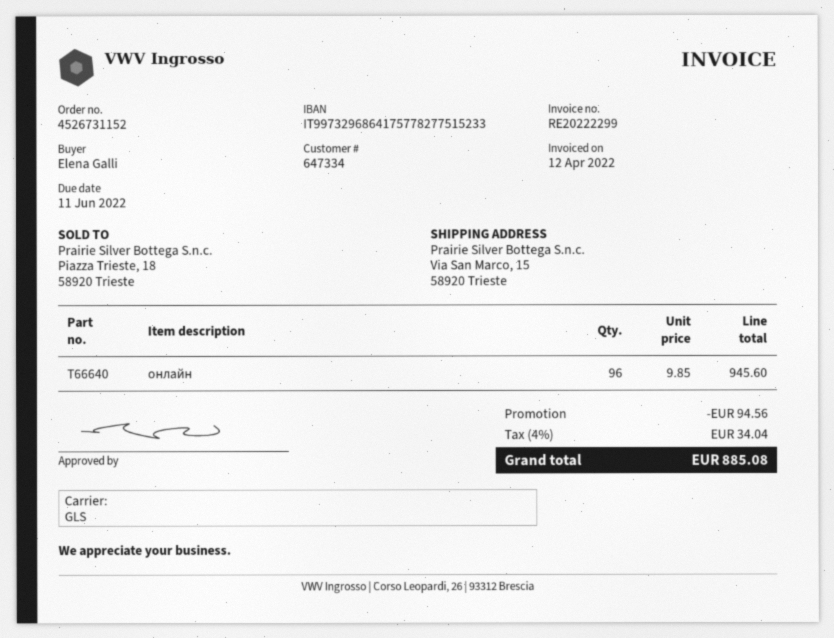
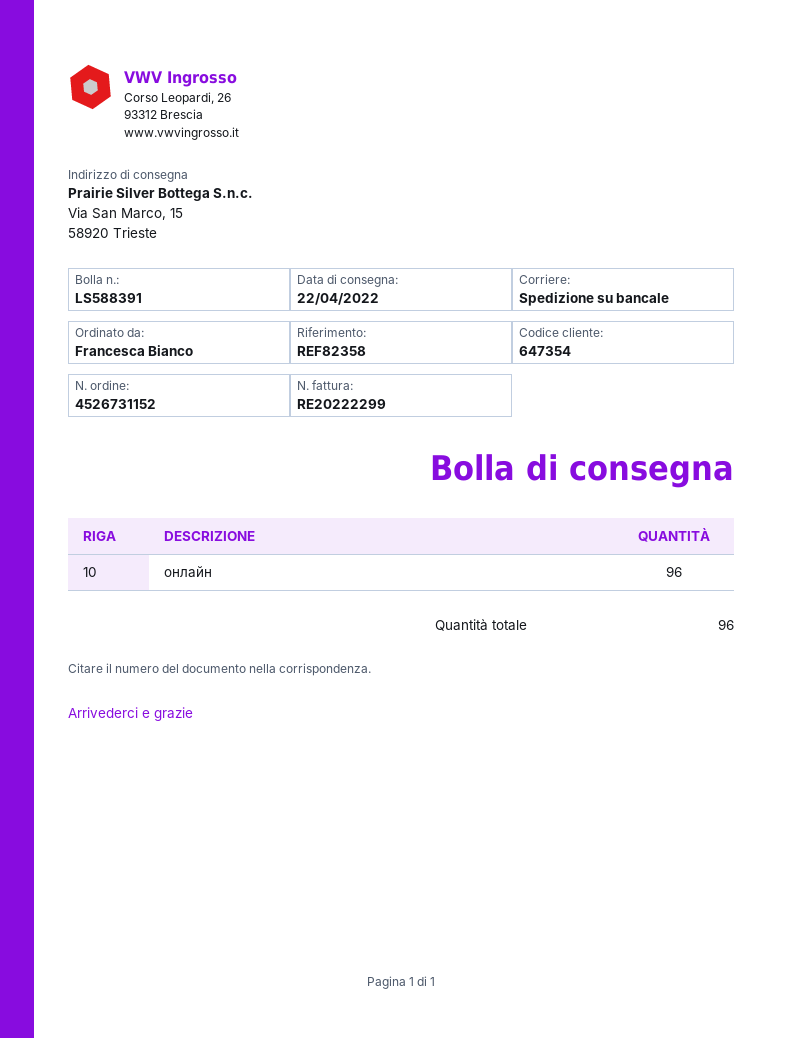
customer number: 647334 -> 647354
ordered by: Elena Galli -> Francesca Bianco
shipping method: GLS -> pallet freight

